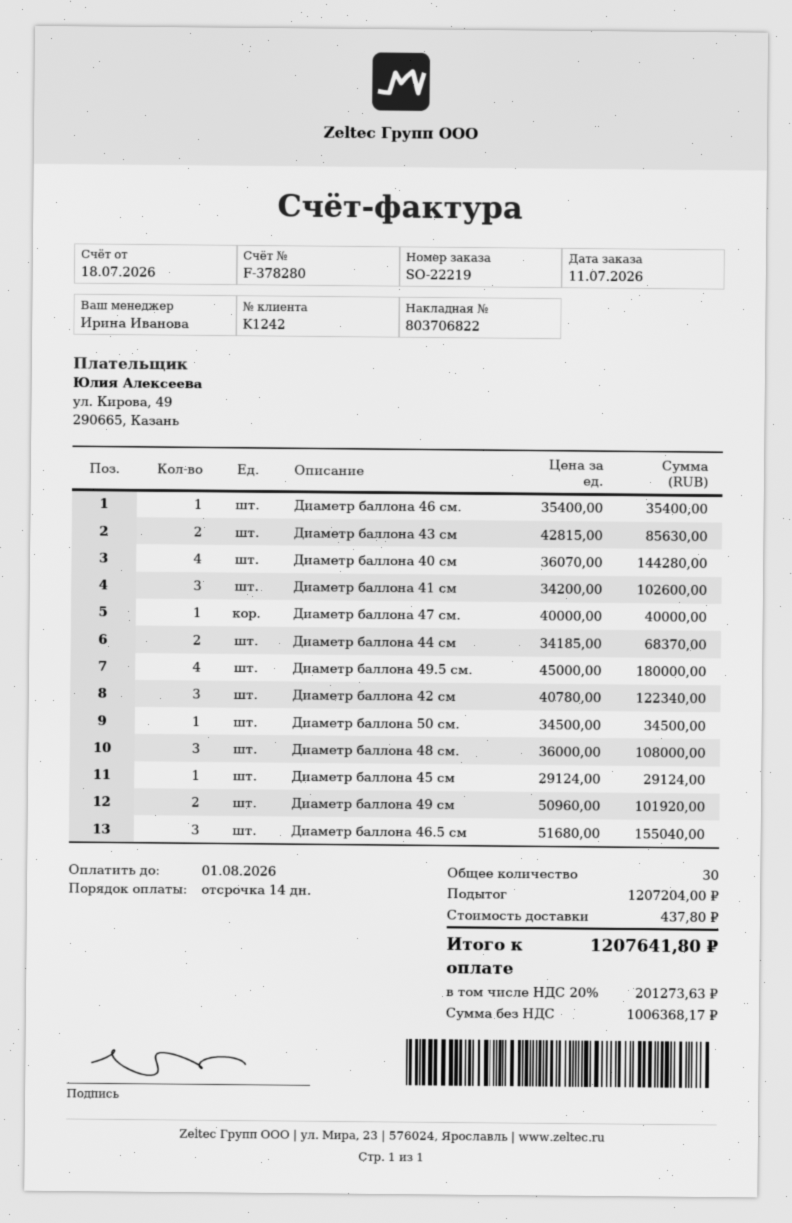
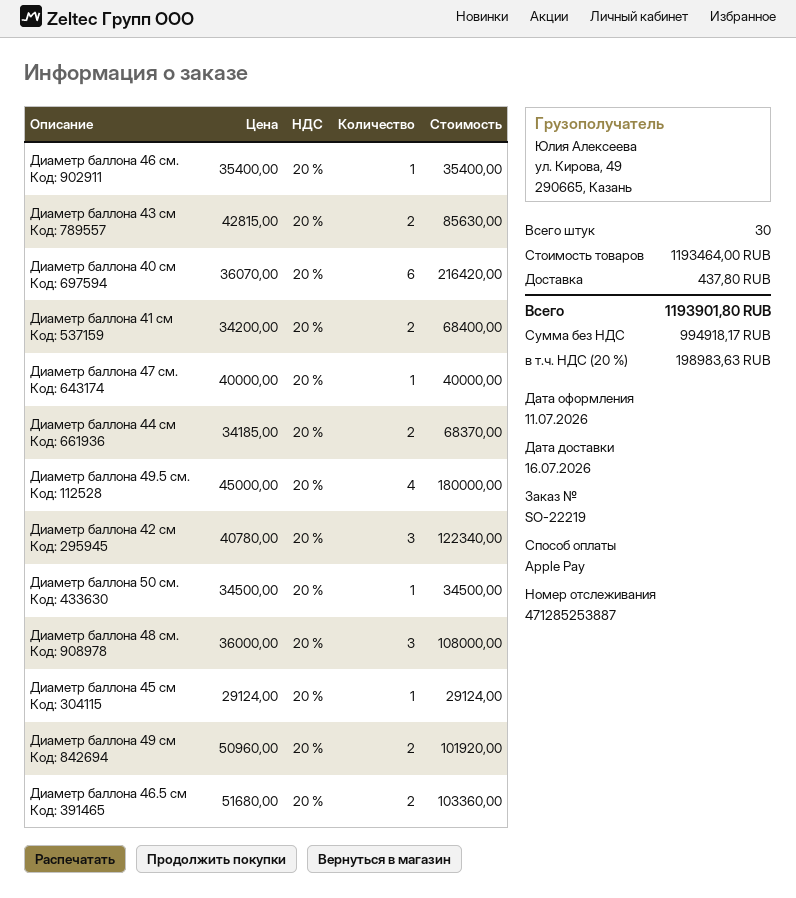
Диаметр баллона 40 см: 4 x 36070.00 = 144280.00 -> 6 x 36070.00 = 216420.00
Диаметр баллона 41 см: 3 x 34200.00 = 102600.00 -> 2 x 34200.00 = 68400.00
Диаметр баллона 46.5 см: 3 x 51680.00 = 155040.00 -> 2 x 51680.00 = 103360.00
subtotal: 1207204.00 -> 1193464.00
net: 1006368.17 -> 994918.17
tax: 20% = 201273.63 -> 20% = 198983.63
total: 1207641.80 -> 1193901.80

